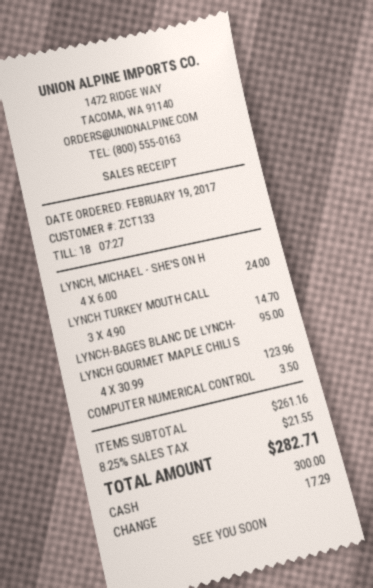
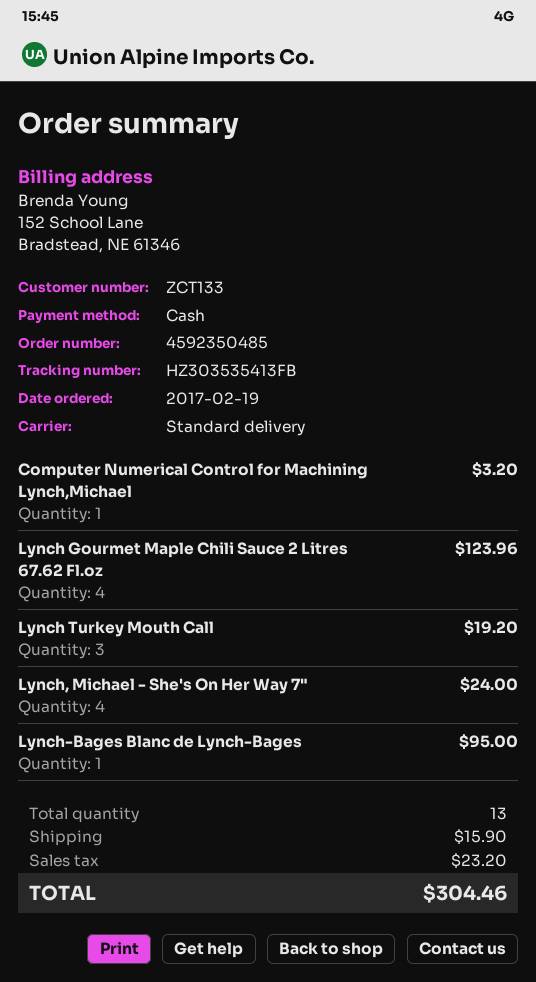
LYNCH TURKEY MOUTH CALL: 3 for 14.70 -> 3 for 19.20
COMPUTER NUMERICAL CONTROL: 1 for 3.50 -> 1 for 3.20
shipping: none -> 15.90
tax: 21.55 -> 23.20
total: 282.71 -> 304.46

